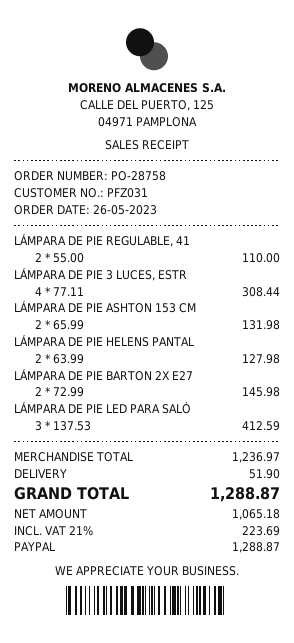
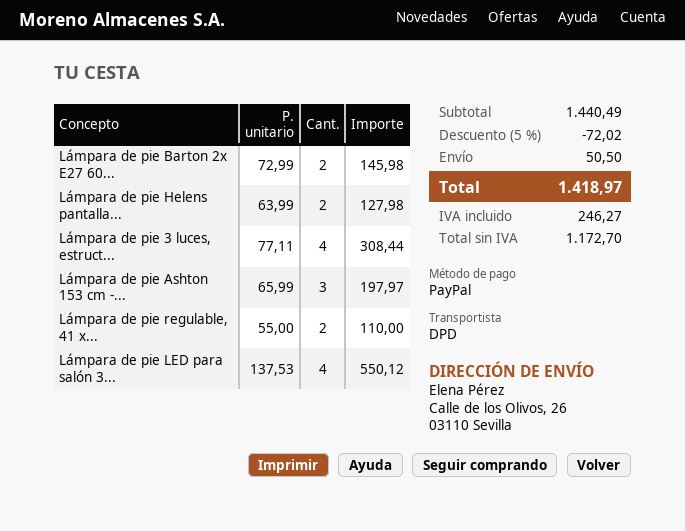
LÁMPARA DE PIE ASHTON 153 CM: 2 x 65.99 = 131.98 -> 3 x 65.99 = 197.97
LÁMPARA DE PIE LED PARA SALÓ: 3 x 137.53 = 412.59 -> 4 x 137.53 = 550.12
subtotal: 1236.97 -> 1440.49
discount: none -> 5% = 72.02
shipping: 51.90 -> 50.50
net: 1065.18 -> 1172.70
tax: 223.69 -> 246.27
total: 1288.87 -> 1418.97

